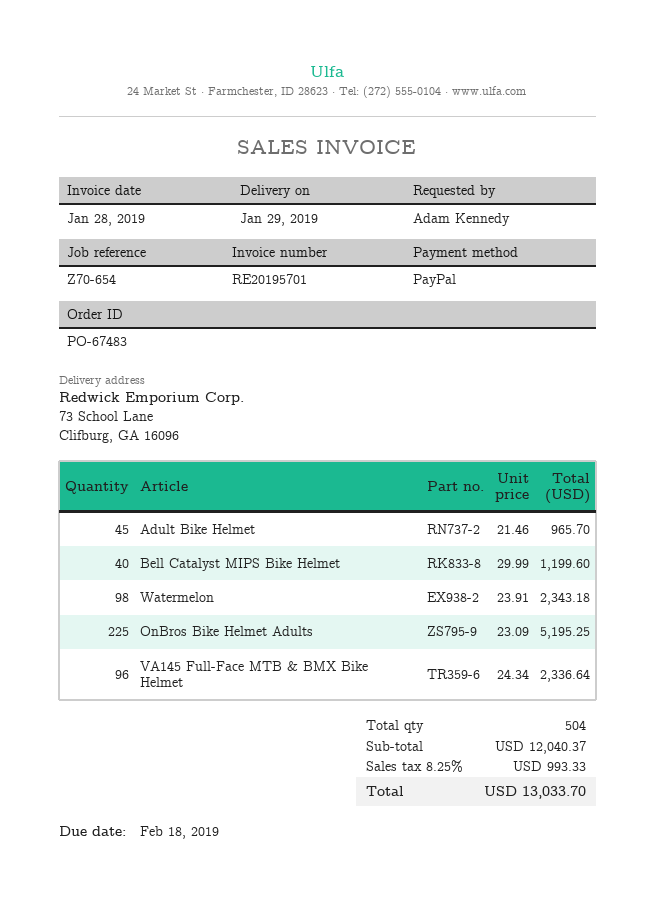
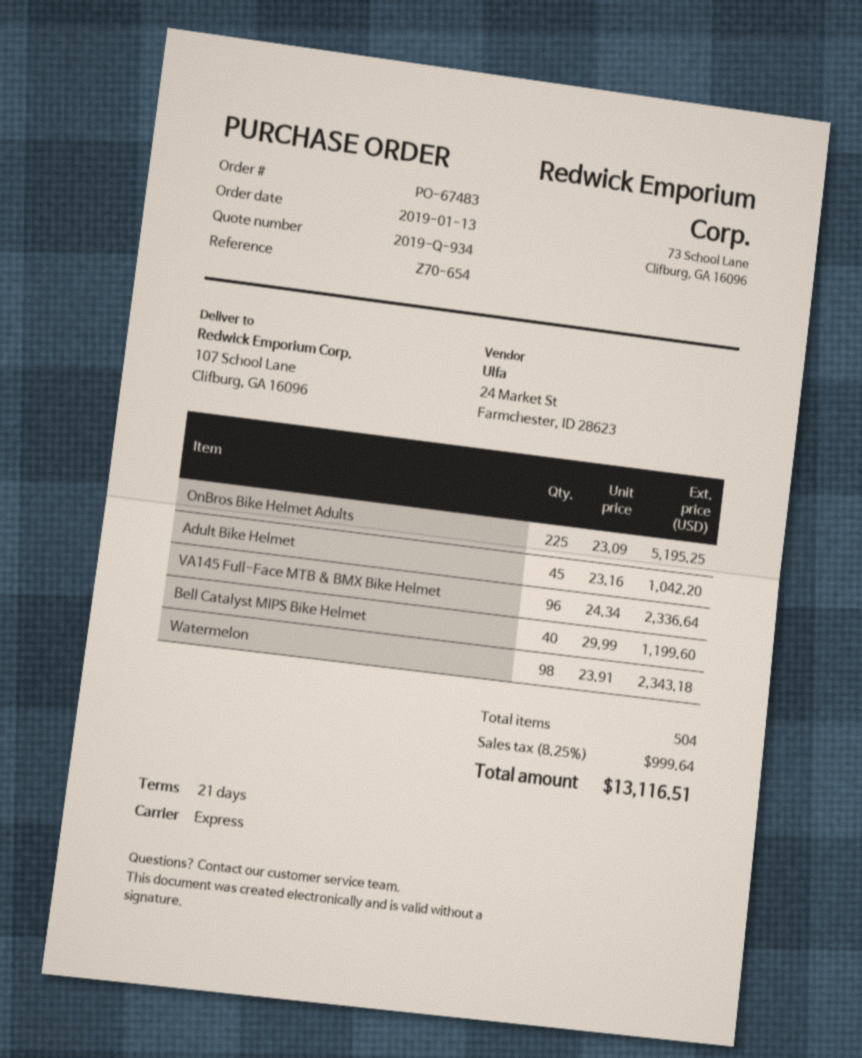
ship to: 73 School Lane, Clifburg, GA 16096 -> 107 School Lane, Clifburg, GA 16096
Adult Bike Helmet: 45 x 21.46 = 965.70 -> 45 x 23.16 = 1042.20
tax: 8.25% = 993.33 -> 8.25% = 999.64
total: 13033.70 -> 13116.51

